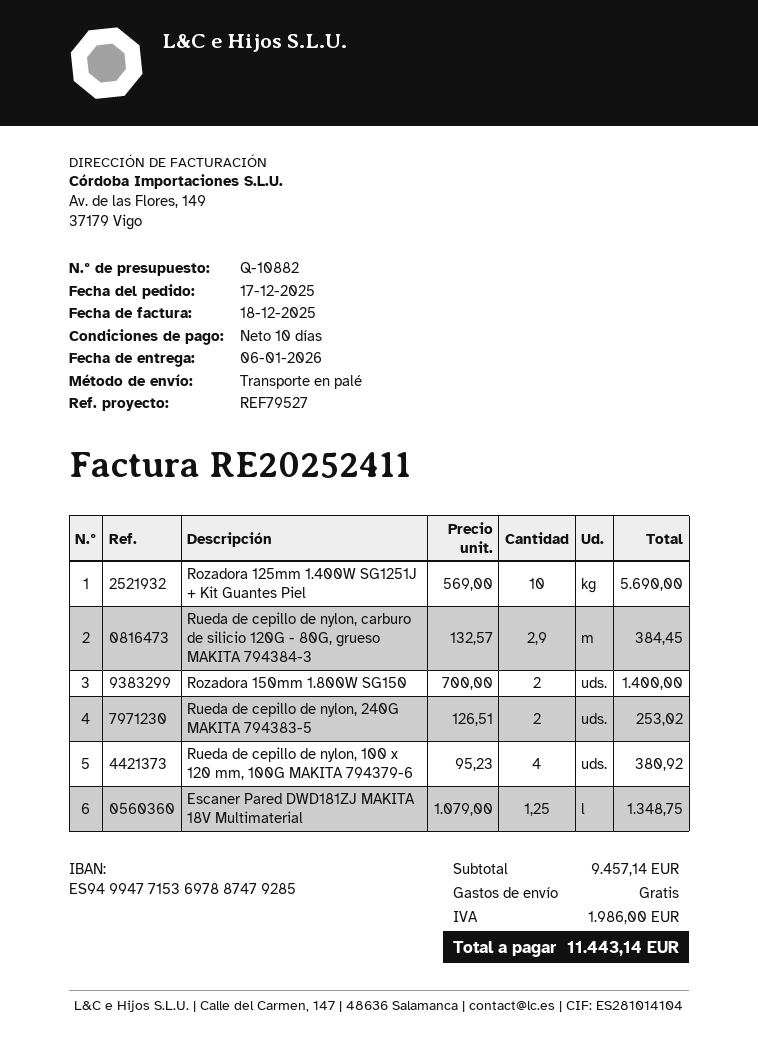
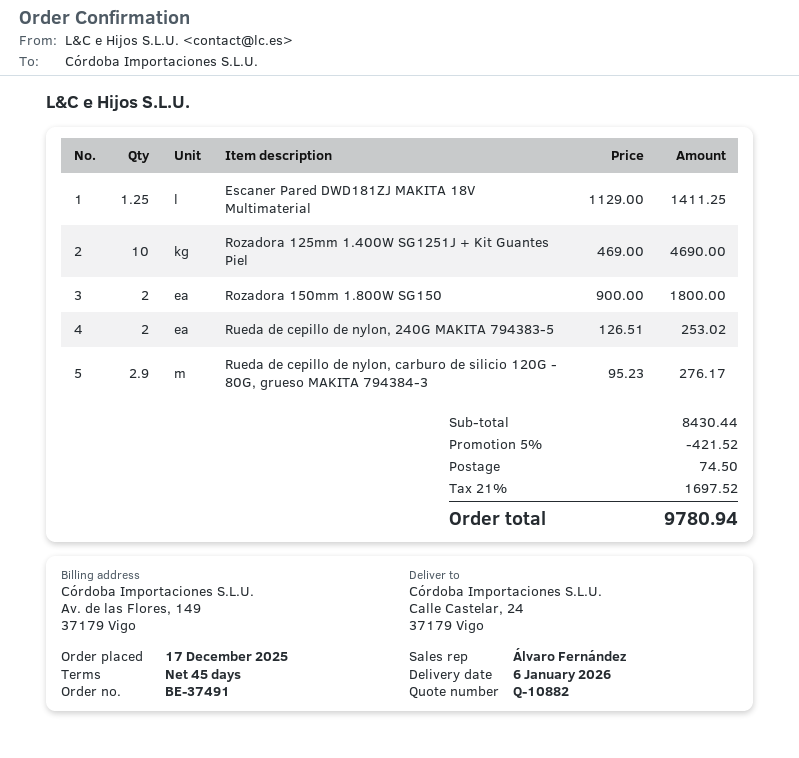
payment terms: 10 days -> 45 days
Rozadora 125mm 1.400W SG1251J + Kit Guantes Piel: 10 x 569.00 = 5690.00 -> 10 x 469.00 = 4690.00
Rueda de cepillo de nylon, carburo de silicio 120G - 80G, grueso MAKITA 794384-3: 2.9 x 132.57 = 384.45 -> 2.9 x 95.23 = 276.17
Rozadora 150mm 1.800W SG150: 2 x 700.00 = 1400.00 -> 2 x 900.00 = 1800.00
Rueda de cepillo de nylon, 100 x 120 mm, 100G MAKITA 794379-6: 4 x 95.23 = 380.92 -> none
Escaner Pared DWD181ZJ MAKITA 18V Multimaterial: 1.25 x 1079.00 = 1348.75 -> 1.25 x 1129.00 = 1411.25
subtotal: 9457.14 -> 8430.44
discount: none -> 5% = 421.52
shipping: 0.00 -> 74.50
tax: 1986.00 -> 1697.52
total: 11443.14 -> 9780.94

